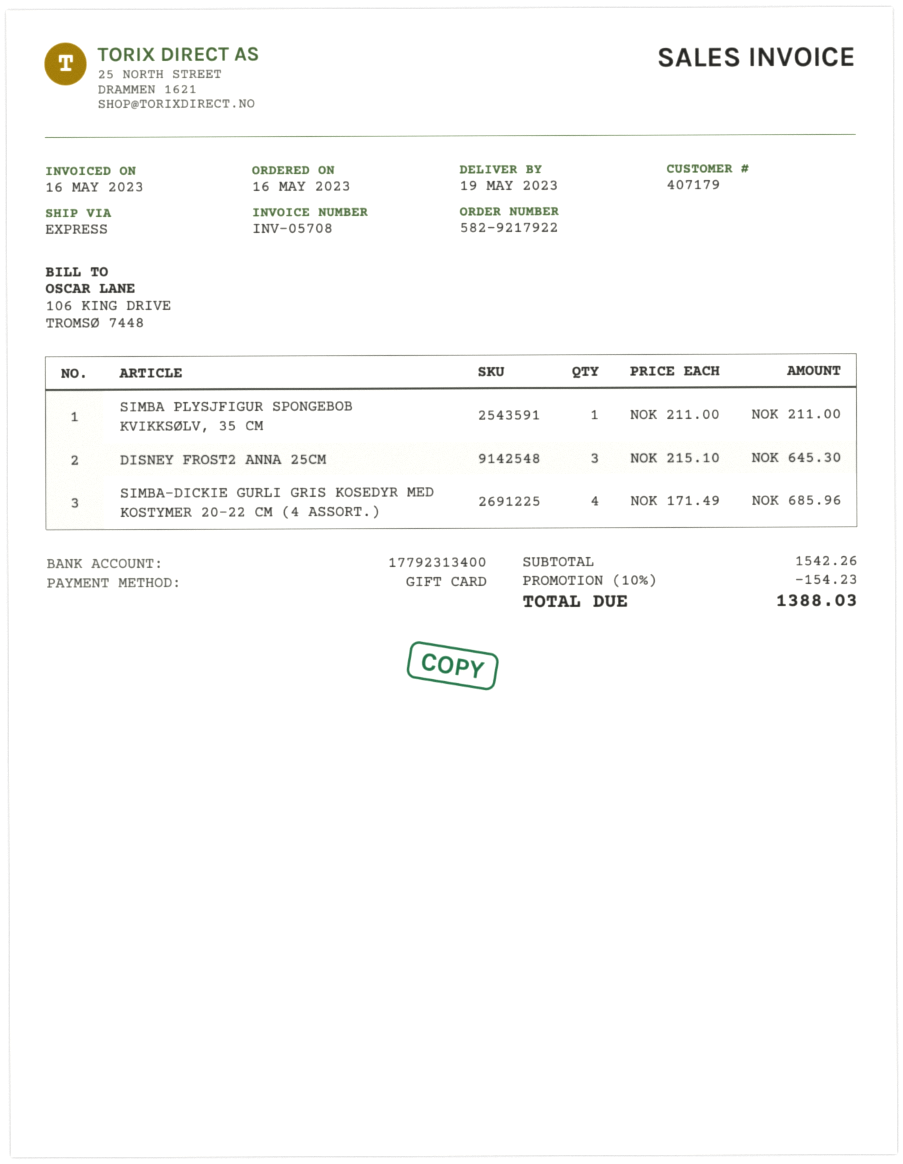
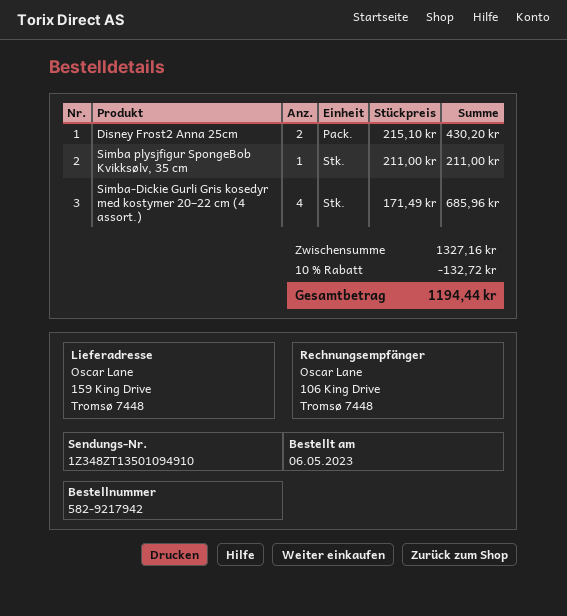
order number: 582-9217922 -> 582-9217942
order date: 2023-05-16 -> 2023-05-06
DISNEY FROST2 ANNA 25CM: 3 x 215.10 = 645.30 -> 2 x 215.10 = 430.20
subtotal: 1542.26 -> 1327.16
discount: 10% = 154.23 -> 10% = 132.72
total: 1388.03 -> 1194.44

